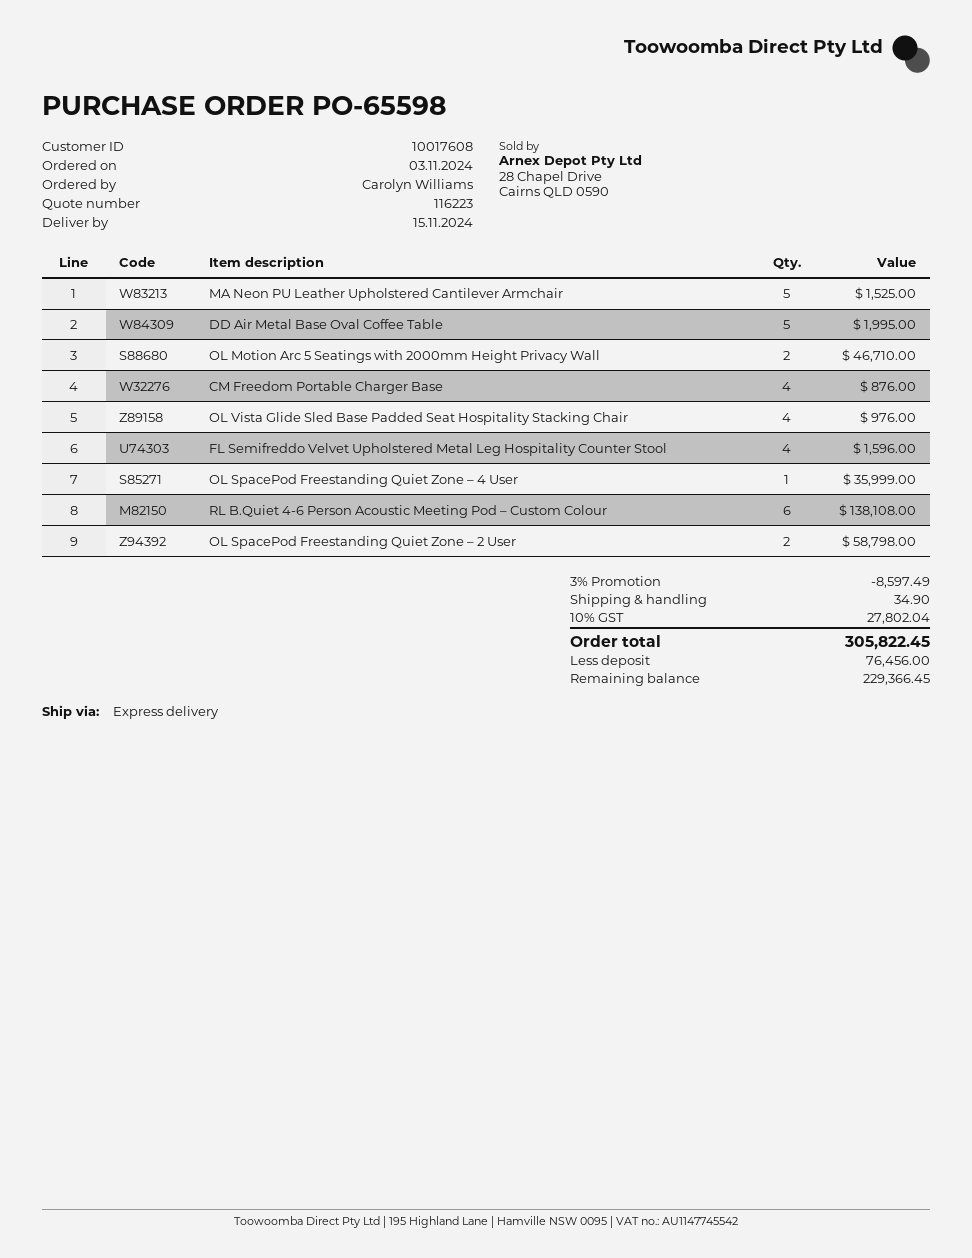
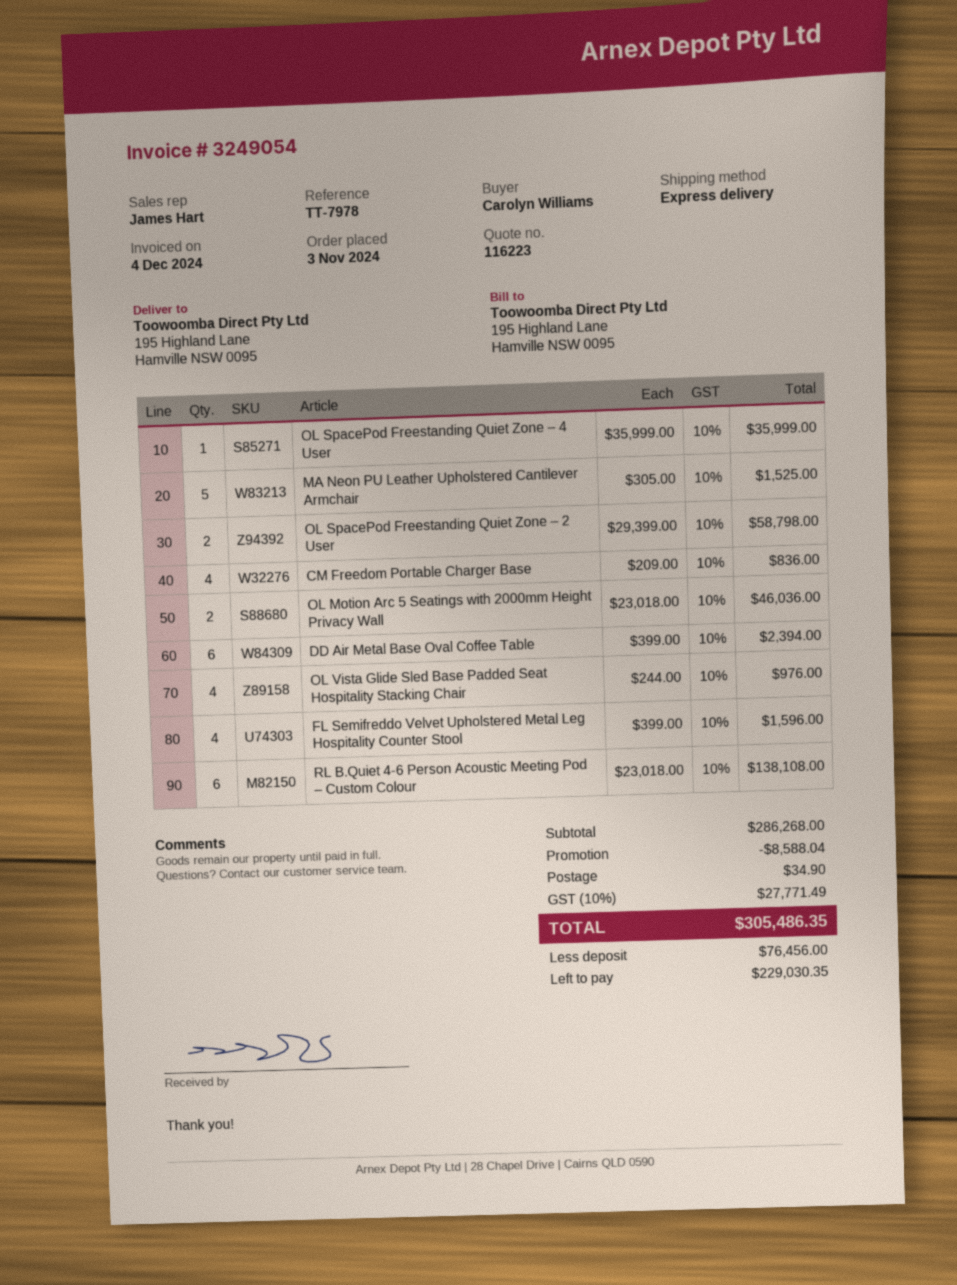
DD Air Metal Base Oval Coffee Table: 5 for 1995.00 -> 6 for 2394.00
OL Motion Arc 5 Seatings with 2000mm Height Privacy Wall: 2 for 46710.00 -> 2 for 46036.00
CM Freedom Portable Charger Base: 4 for 876.00 -> 4 for 836.00
discount: 8597.49 -> 8588.04
tax: 10% = 27802.04 -> 10% = 27771.49
total: 305822.45 -> 305486.35
balance: 229366.45 -> 229030.35

